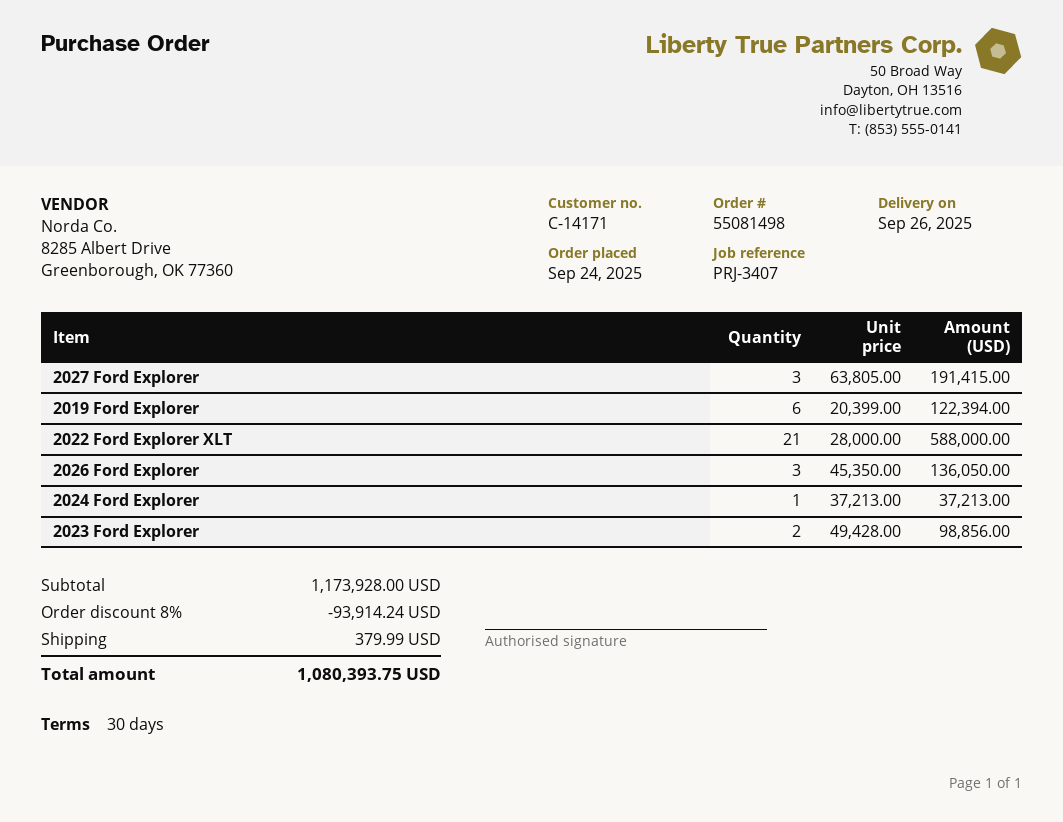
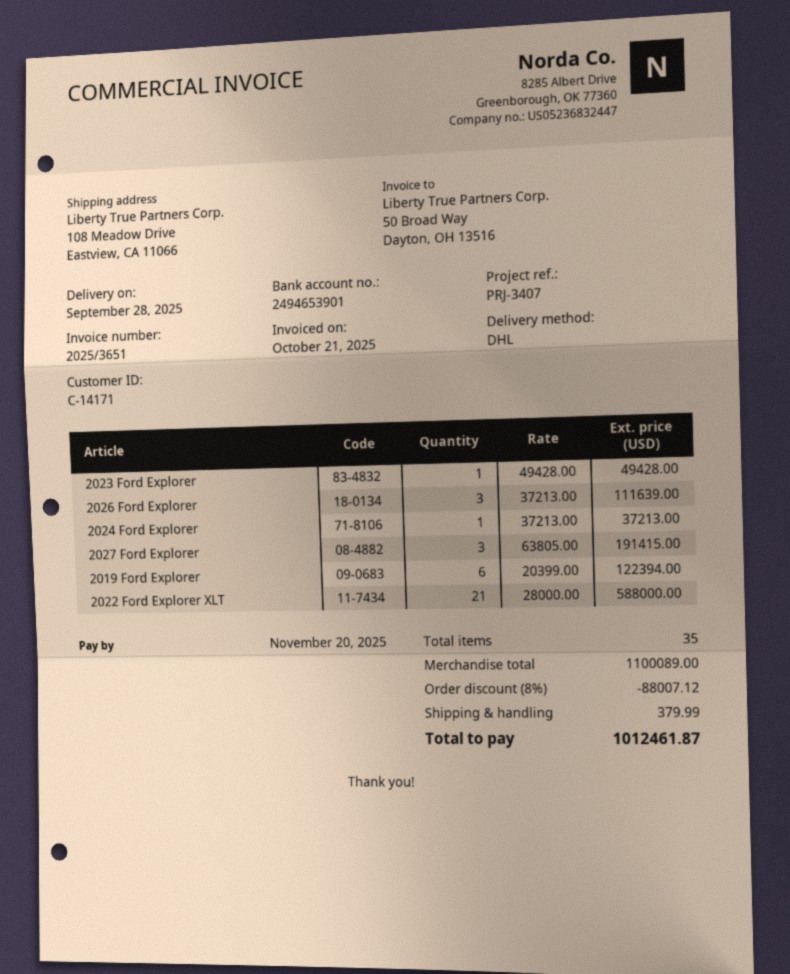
delivery date: 2025-09-26 -> 2025-09-28
2026 Ford Explorer: 3 x 45350.00 = 136050.00 -> 3 x 37213.00 = 111639.00
2023 Ford Explorer: 2 x 49428.00 = 98856.00 -> 1 x 49428.00 = 49428.00
subtotal: 1173928.00 -> 1100089.00
discount: 8% = 93914.24 -> 8% = 88007.12
total: 1080393.75 -> 1012461.87

